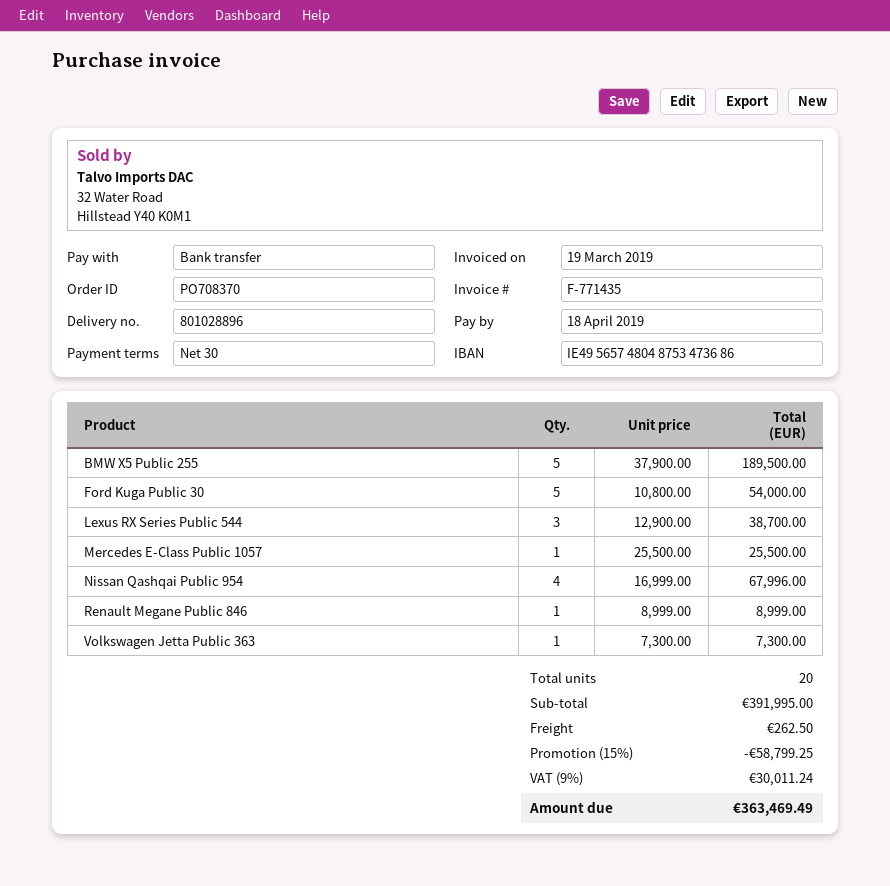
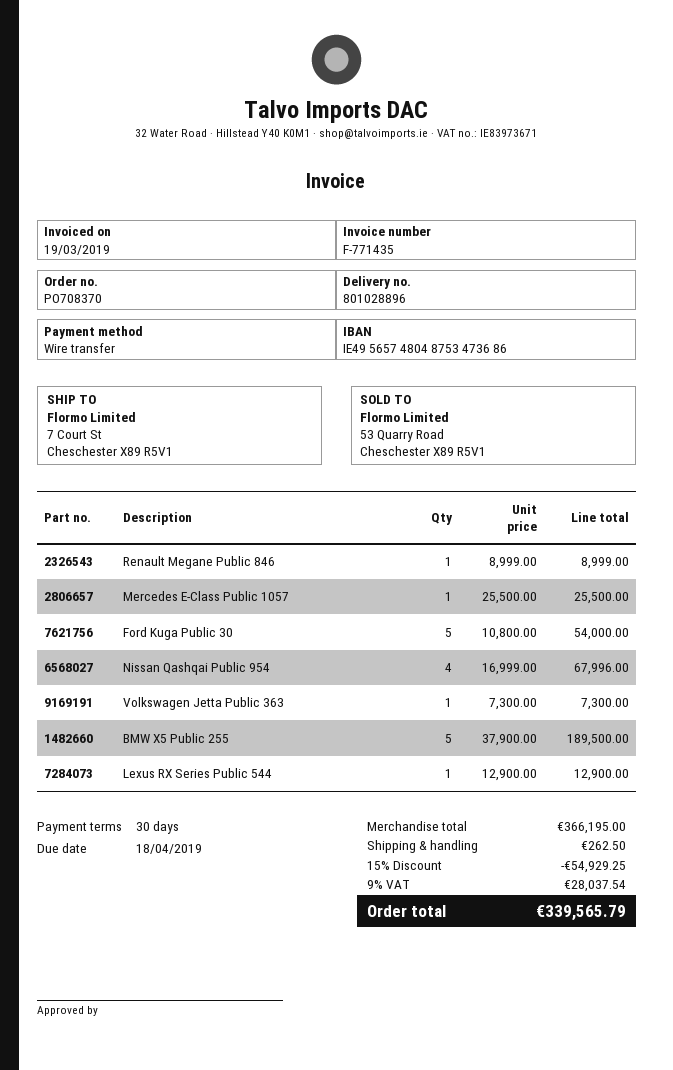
Lexus RX Series Public 544: 3 x 12900.00 = 38700.00 -> 1 x 12900.00 = 12900.00
subtotal: 391995.00 -> 366195.00
discount: 15% = 58799.25 -> 15% = 54929.25
tax: 9% = 30011.24 -> 9% = 28037.54
total: 363469.49 -> 339565.79

